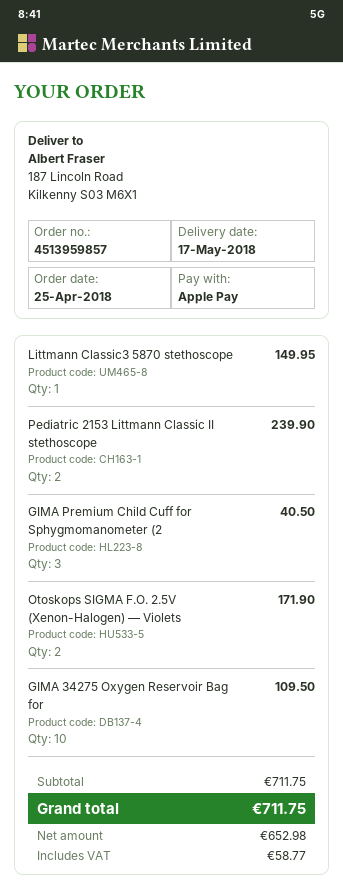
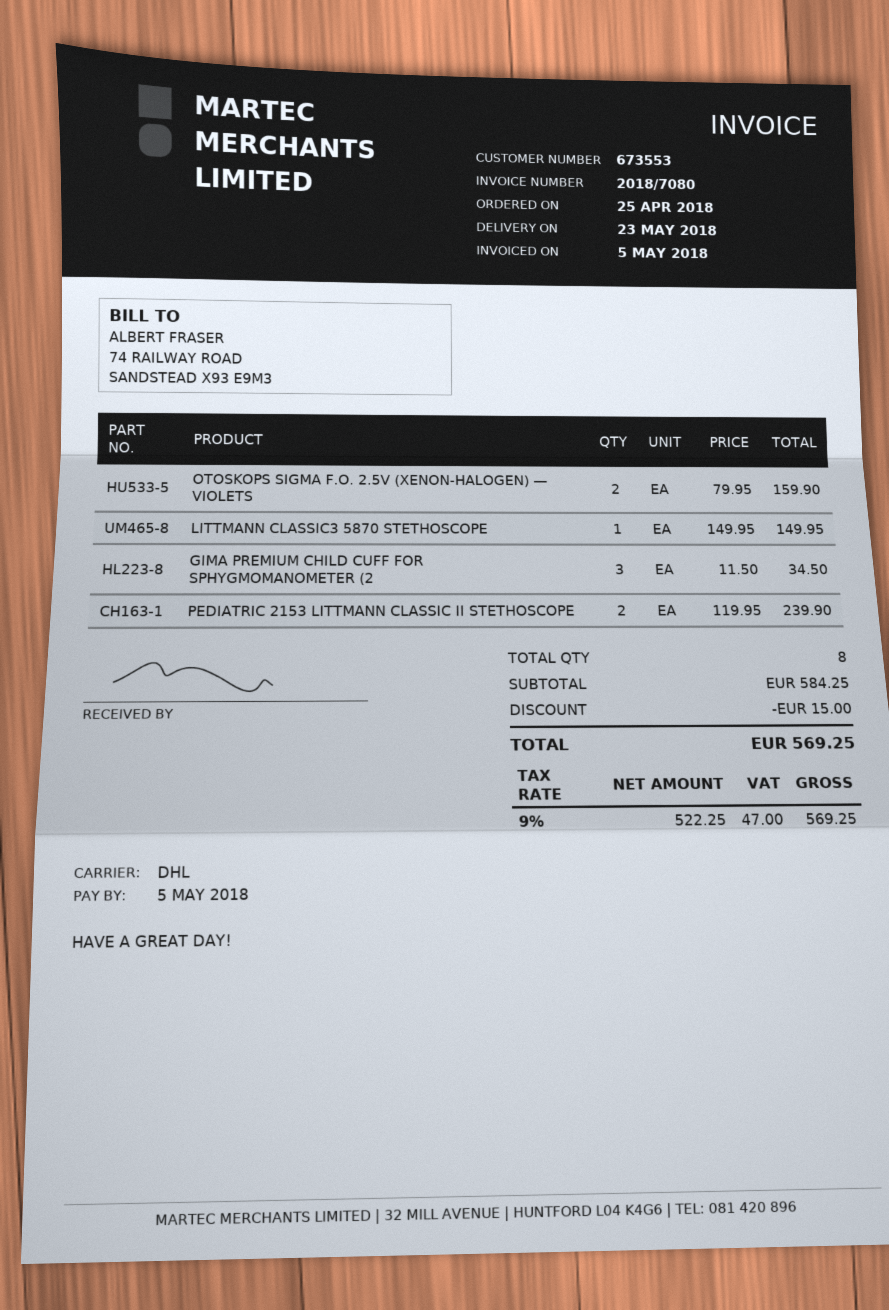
delivery date: 2018-05-17 -> 2018-05-23
GIMA Premium Child Cuff for Sphygmomanometer (2: 3 for 40.50 -> 3 for 34.50
Otoskops SIGMA F.O. 2.5V (Xenon-Halogen) — Violets: 2 for 171.90 -> 2 for 159.90
GIMA 34275 Oxygen Reservoir Bag for: 10 for 109.50 -> none
subtotal: 711.75 -> 584.25
discount: none -> 15.00
net: 652.98 -> 522.25
tax: 58.77 -> 47.00
total: 711.75 -> 569.25

